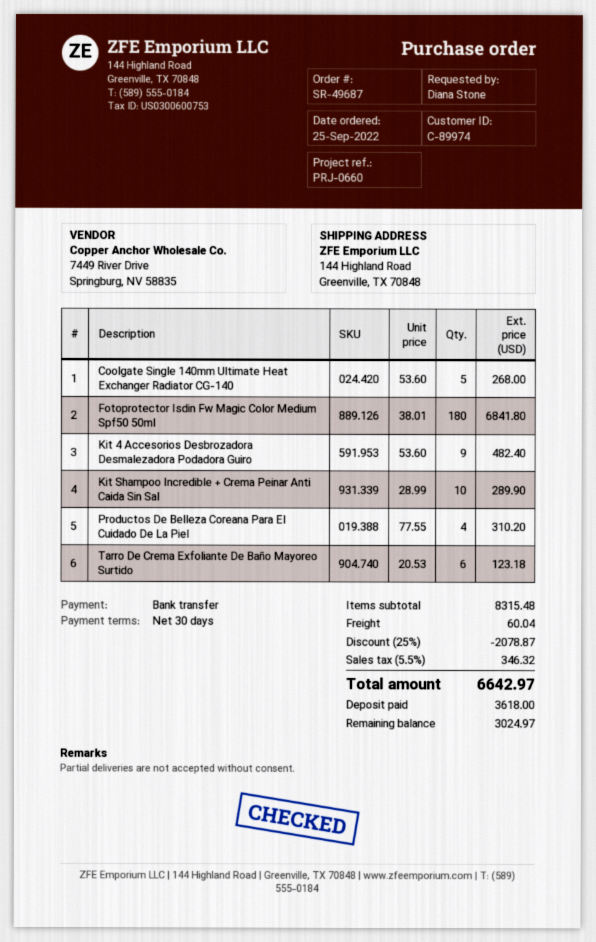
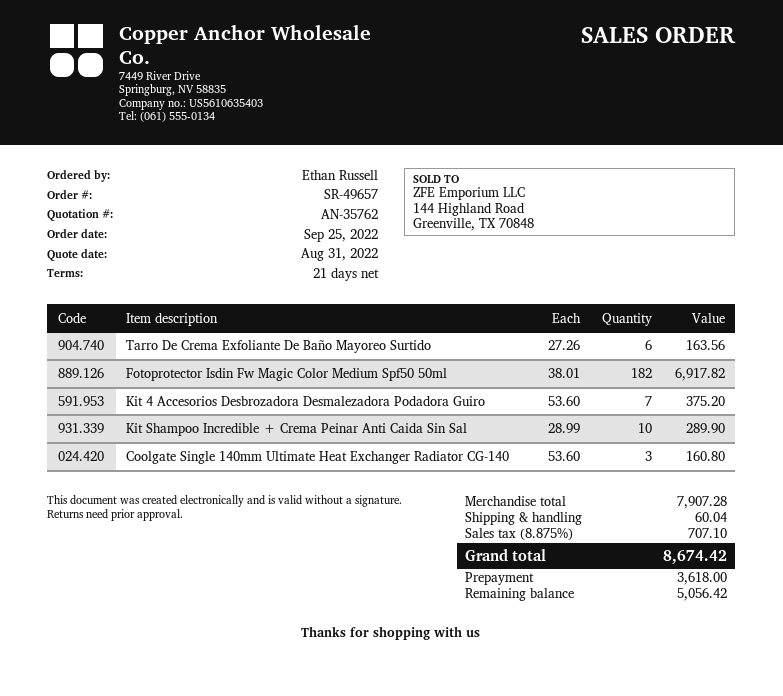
order number: SR-49687 -> SR-49657
payment terms: 30 days -> 21 days
ordered by: Diana Stone -> Ethan Russell
Coolgate Single 140mm Ultimate Heat Exchanger Radiator CG-140: 5 x 53.60 = 268.00 -> 3 x 53.60 = 160.80
Fotoprotector Isdin Fw Magic Color Medium Spf50 50ml: 180 x 38.01 = 6841.80 -> 182 x 38.01 = 6917.82
Kit 4 Accesorios Desbrozadora Desmalezadora Podadora Guiro: 9 x 53.60 = 482.40 -> 7 x 53.60 = 375.20
Productos De Belleza Coreana Para El Cuidado De La Piel: 4 x 77.55 = 310.20 -> none
Tarro De Crema Exfoliante De Baño Mayoreo Surtido: 6 x 20.53 = 123.18 -> 6 x 27.26 = 163.56
subtotal: 8315.48 -> 7907.28
discount: 25% = 2078.87 -> none
tax: 5.5% = 346.32 -> 8.875% = 707.10
total: 6642.97 -> 8674.42
balance: 3024.97 -> 5056.42

